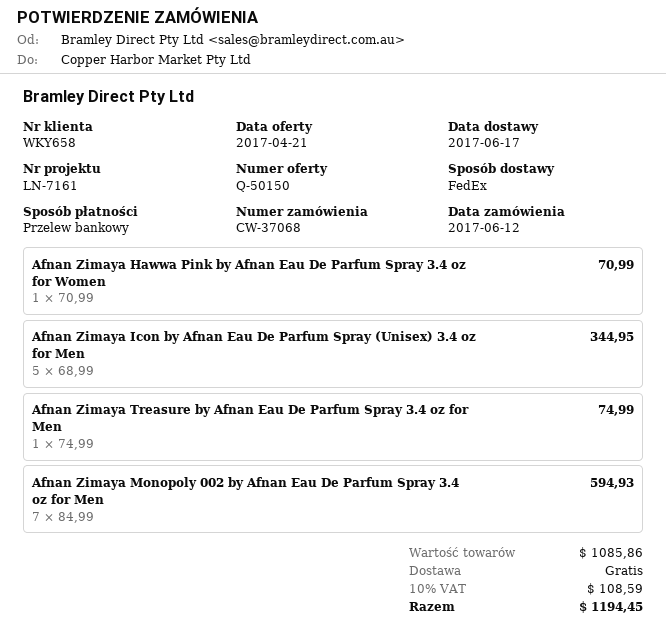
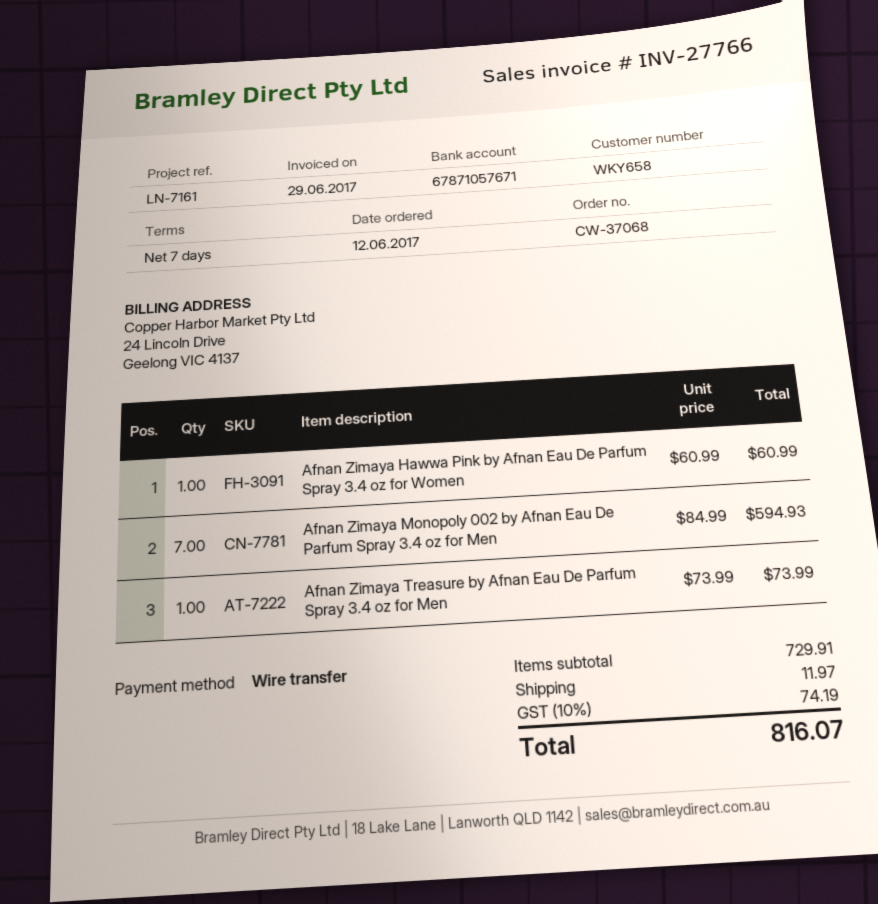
Afnan Zimaya Hawwa Pink by Afnan Eau De Parfum Spray 3.4 oz for Women: 1 x 70.99 = 70.99 -> 1 x 60.99 = 60.99
Afnan Zimaya Icon by Afnan Eau De Parfum Spray (Unisex) 3.4 oz for Men: 5 x 68.99 = 344.95 -> none
Afnan Zimaya Treasure by Afnan Eau De Parfum Spray 3.4 oz for Men: 1 x 74.99 = 74.99 -> 1 x 73.99 = 73.99
subtotal: 1085.86 -> 729.91
shipping: 0.00 -> 11.97
tax: 10% = 108.59 -> 10% = 74.19
total: 1194.45 -> 816.07

